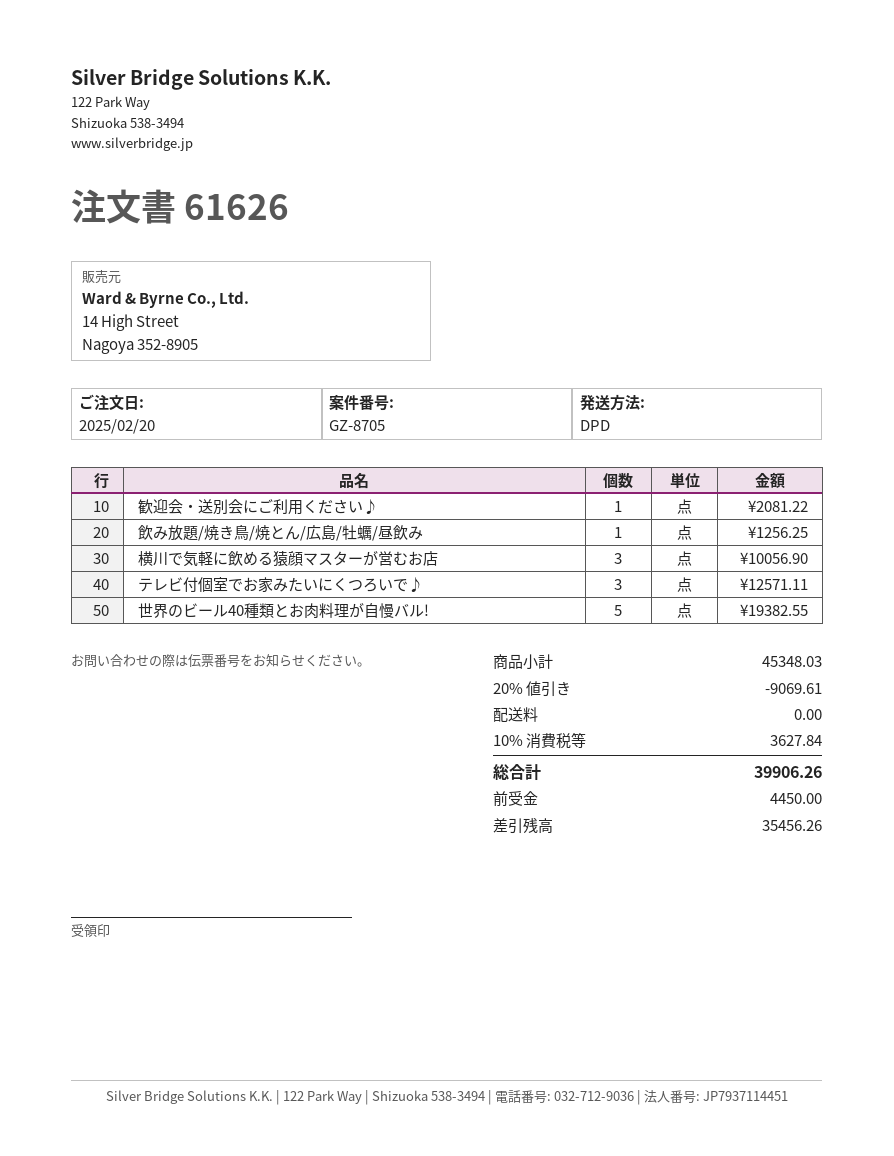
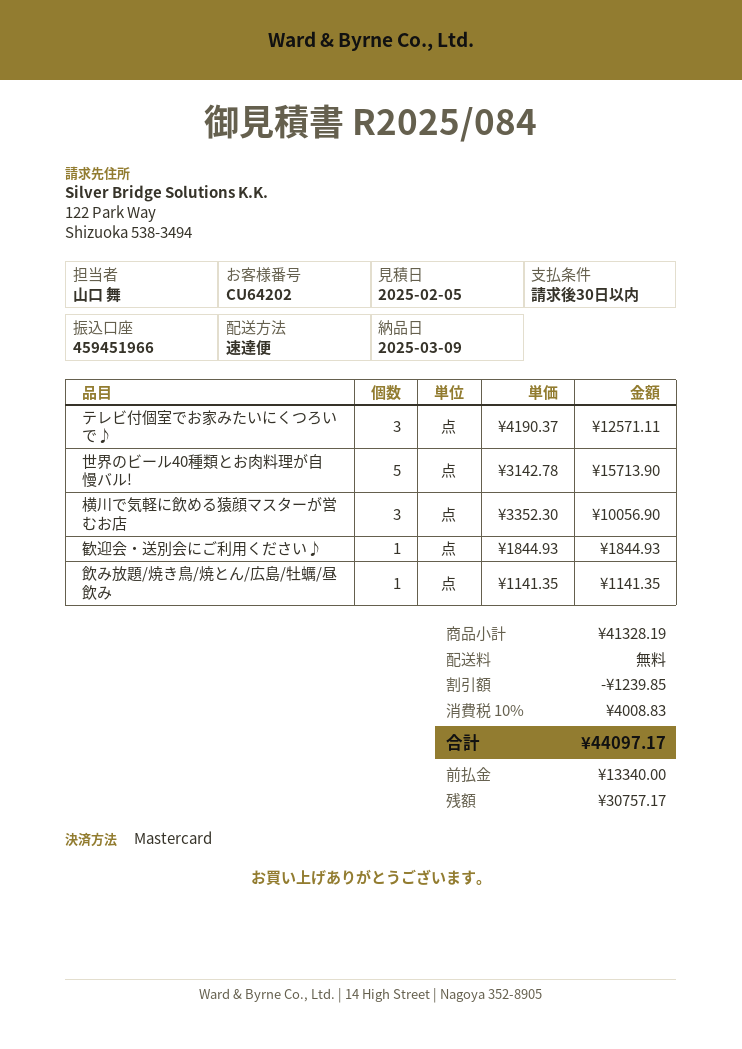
shipping method: DPD -> express
歓迎会・送別会にご利用ください♪: 1 for 2081.22 -> 1 for 1844.93
飲み放題/焼き鳥/焼とん/広島/牡蠣/昼飲み: 1 for 1256.25 -> 1 for 1141.35
世界のビール40種類とお肉料理が自慢バル!: 5 for 19382.55 -> 5 for 15713.90
subtotal: 45348.03 -> 41328.19
discount: 9069.61 -> 1239.85
tax: 10% = 3627.84 -> 10% = 4008.83
total: 39906.26 -> 44097.17
deposit: 4450.00 -> 13340.00
balance: 35456.26 -> 30757.17

